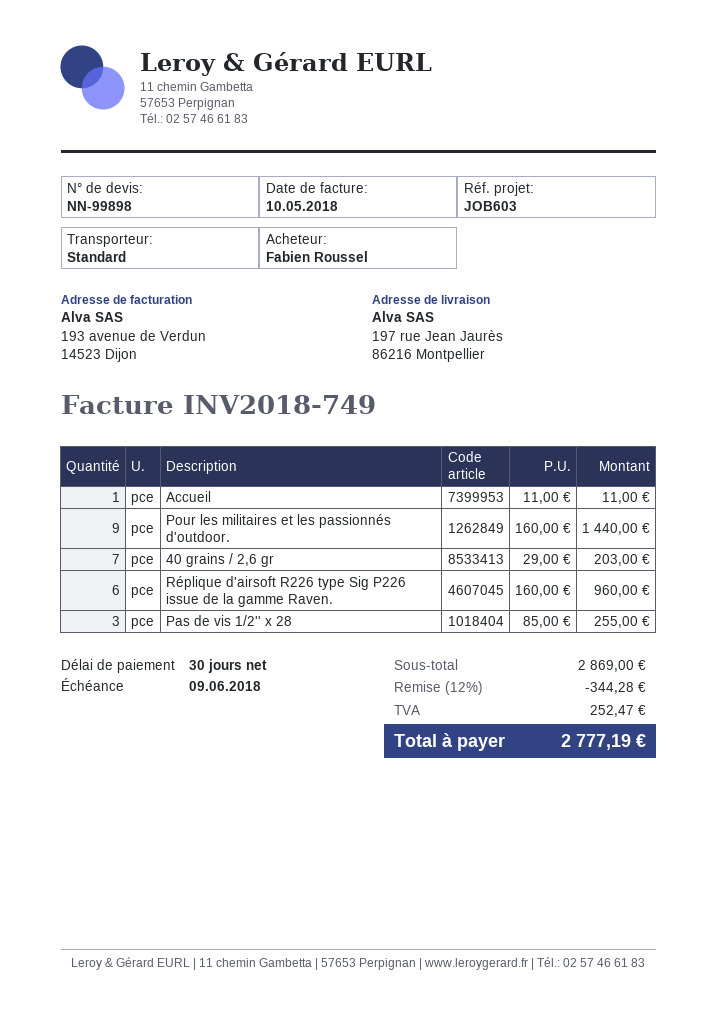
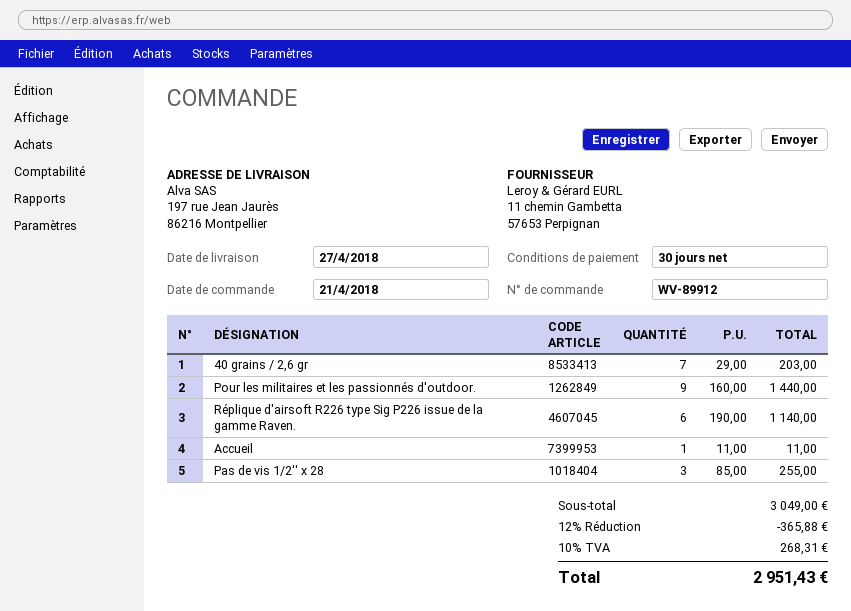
Réplique d'airsoft R226 type Sig P226 issue de la gamme Raven.: 6 x 160.00 = 960.00 -> 6 x 190.00 = 1140.00
subtotal: 2869.00 -> 3049.00
discount: 12% = 344.28 -> 12% = 365.88
tax: 252.47 -> 268.31
total: 2777.19 -> 2951.43

